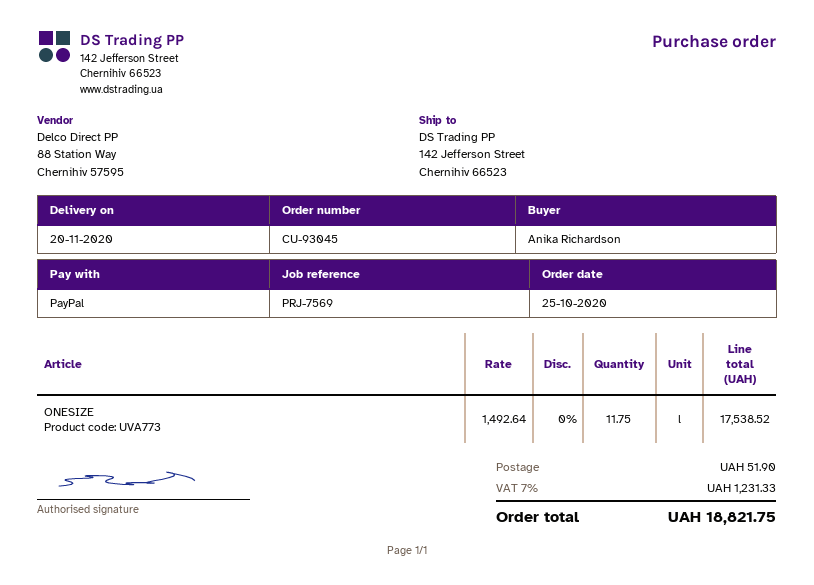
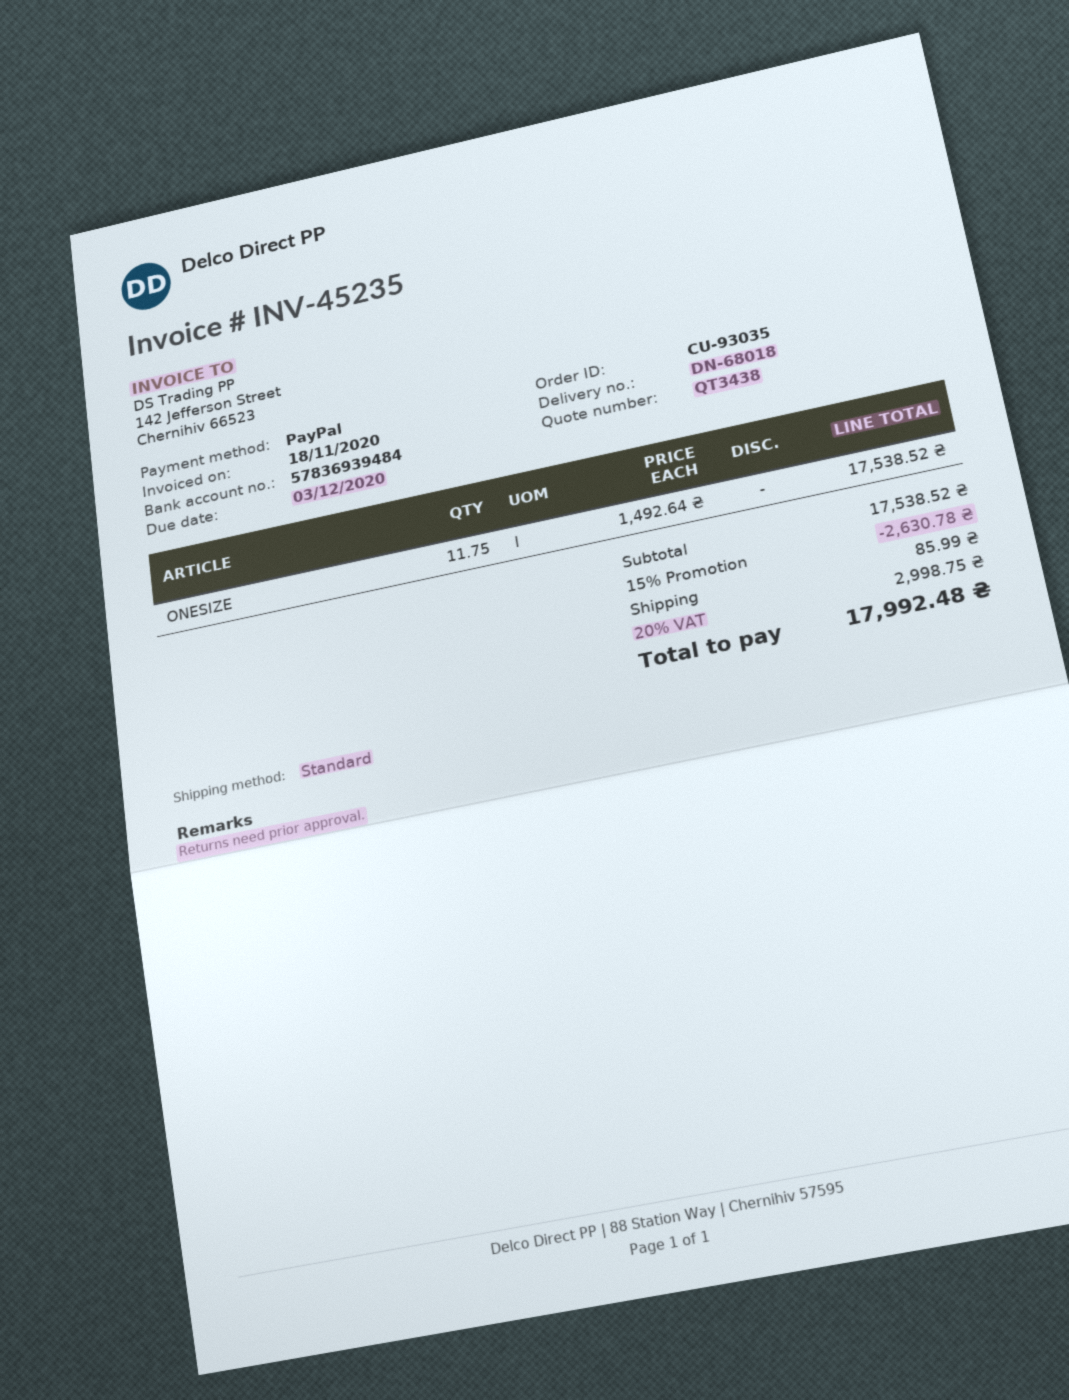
order number: CU-93045 -> CU-93035
discount: none -> 15% = 2630.78
shipping: 51.90 -> 85.99
tax: 7% = 1231.33 -> 20% = 2998.75
total: 18821.75 -> 17992.48

